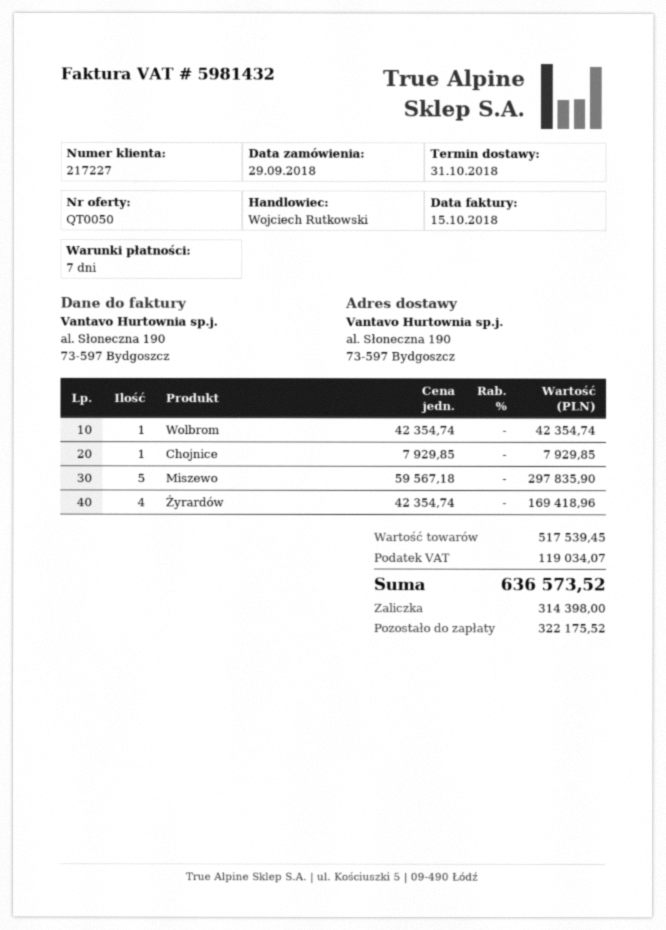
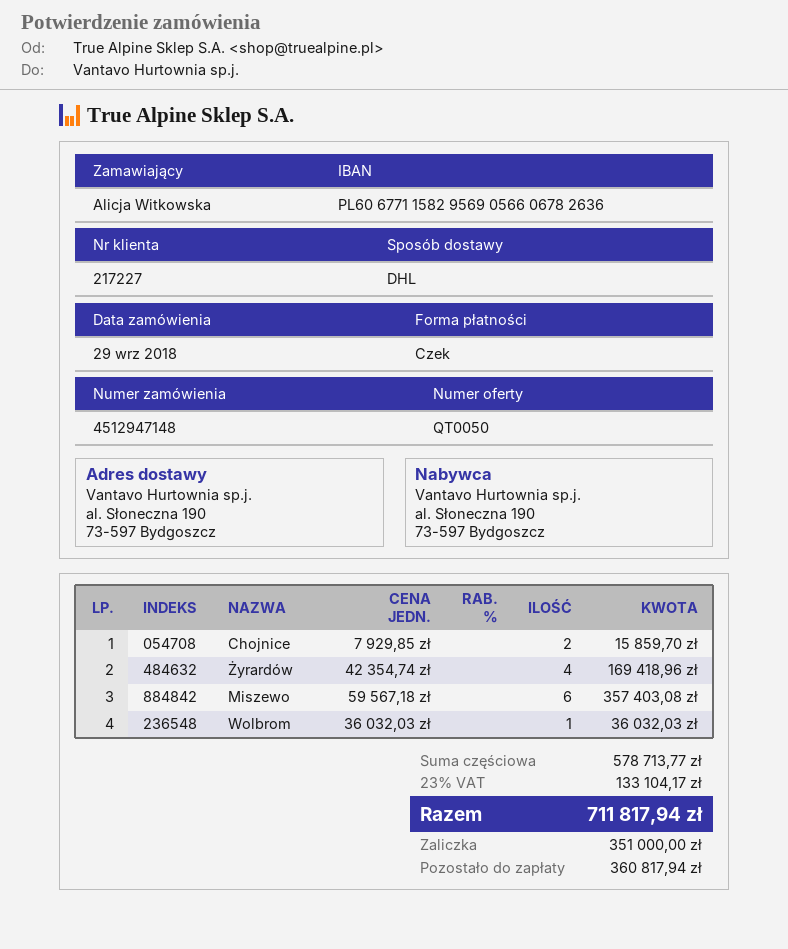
Wolbrom: 1 x 42354.74 = 42354.74 -> 1 x 36032.03 = 36032.03
Chojnice: 1 x 7929.85 = 7929.85 -> 2 x 7929.85 = 15859.70
Miszewo: 5 x 59567.18 = 297835.90 -> 6 x 59567.18 = 357403.08
subtotal: 517539.45 -> 578713.77
tax: 119034.07 -> 133104.17
total: 636573.52 -> 711817.94
deposit: 314398.00 -> 351000.00
balance: 322175.52 -> 360817.94

